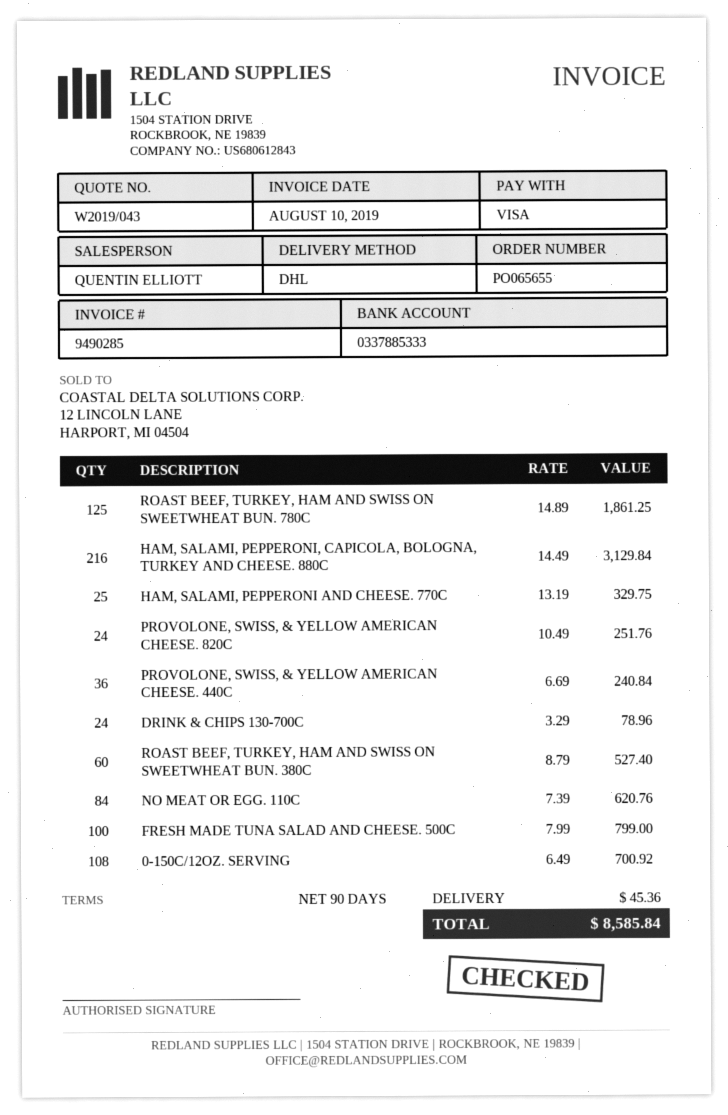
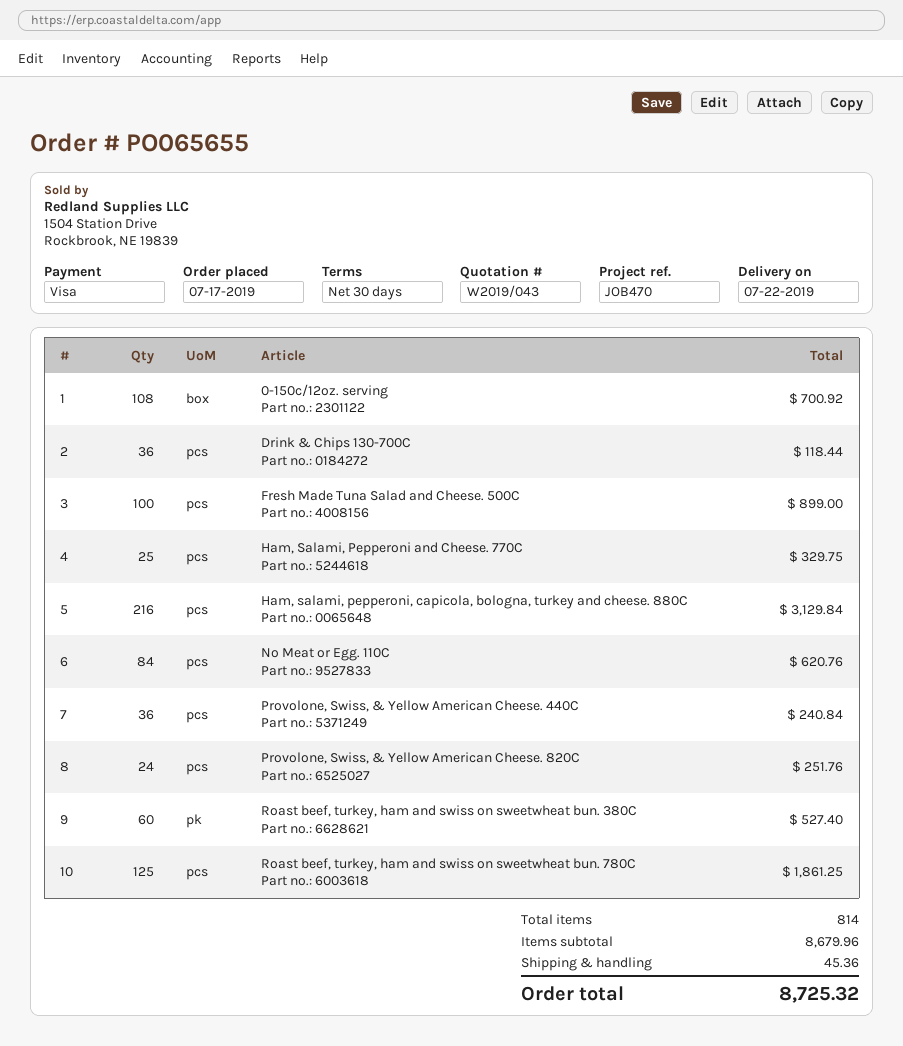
payment terms: 90 days -> 30 days
DRINK & CHIPS 130-700C: 24 for 78.96 -> 36 for 118.44
FRESH MADE TUNA SALAD AND CHEESE. 500C: 100 for 799.00 -> 100 for 899.00
total: 8585.84 -> 8725.32

